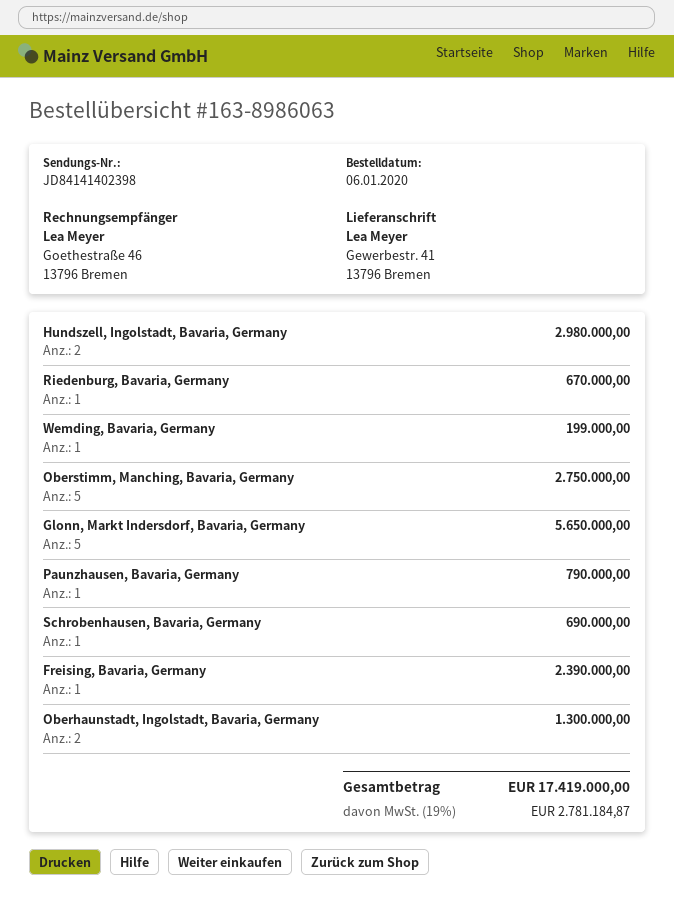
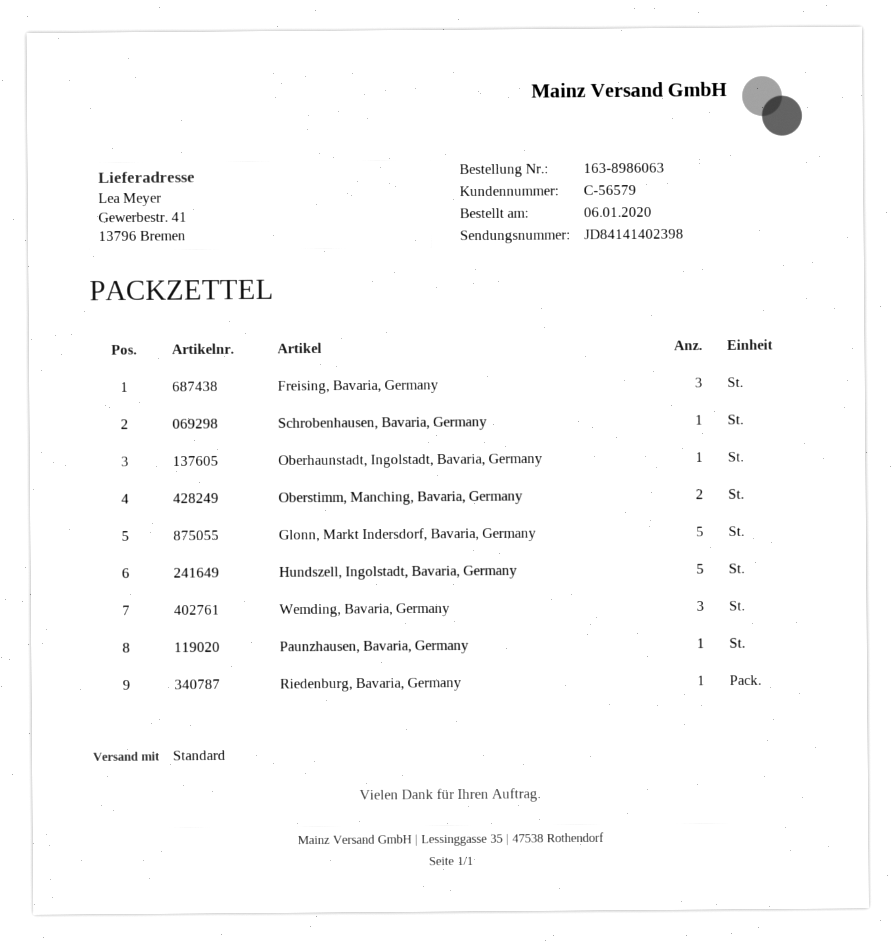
Hundszell, Ingolstadt, Bavaria, Germany: 2 -> 5
Wemding, Bavaria, Germany: 1 -> 3
Oberstimm, Manching, Bavaria, Germany: 5 -> 2
Freising, Bavaria, Germany: 1 -> 3
Oberhaunstadt, Ingolstadt, Bavaria, Germany: 2 -> 1

